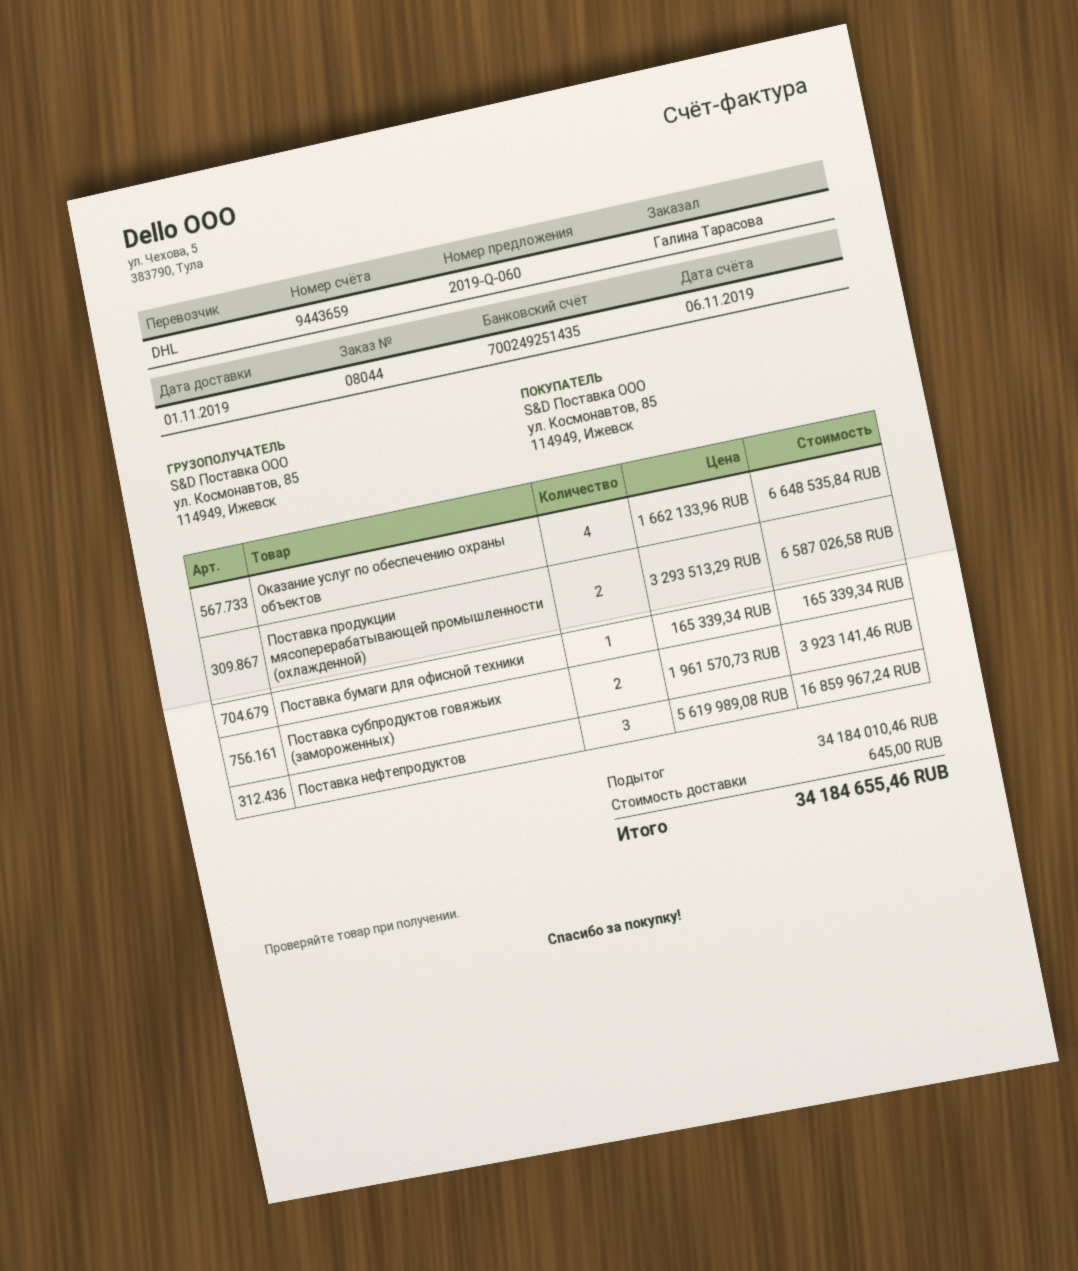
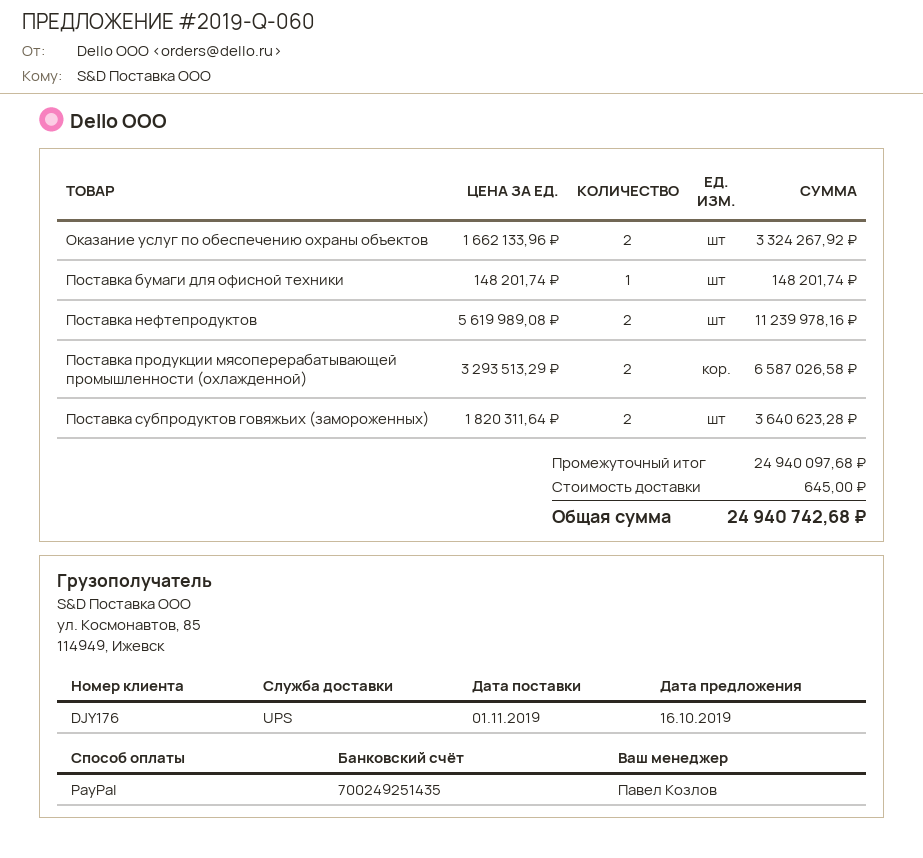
shipping method: DHL -> UPS
Оказание услуг по обеспечению охраны объектов: 4 x 1662133.96 = 6648535.84 -> 2 x 1662133.96 = 3324267.92
Поставка бумаги для офисной техники: 1 x 165339.34 = 165339.34 -> 1 x 148201.74 = 148201.74
Поставка субпродуктов говяжьих (замороженных): 2 x 1961570.73 = 3923141.46 -> 2 x 1820311.64 = 3640623.28
Поставка нефтепродуктов: 3 x 5619989.08 = 16859967.24 -> 2 x 5619989.08 = 11239978.16
subtotal: 34184010.46 -> 24940097.68
total: 34184655.46 -> 24940742.68

